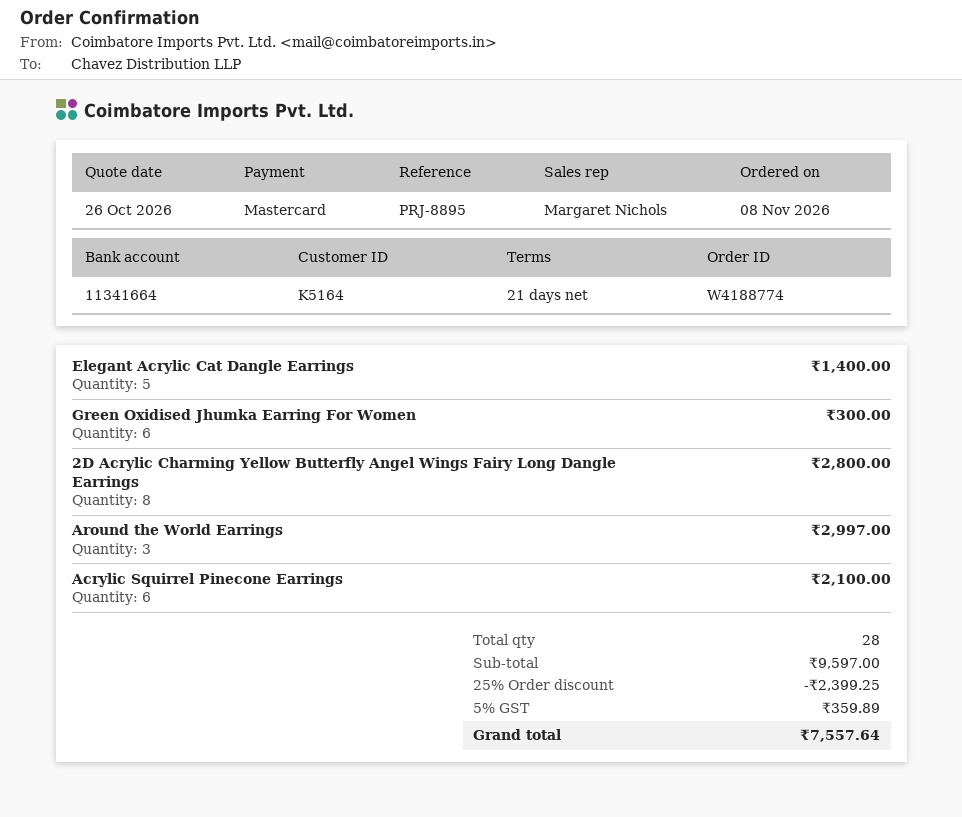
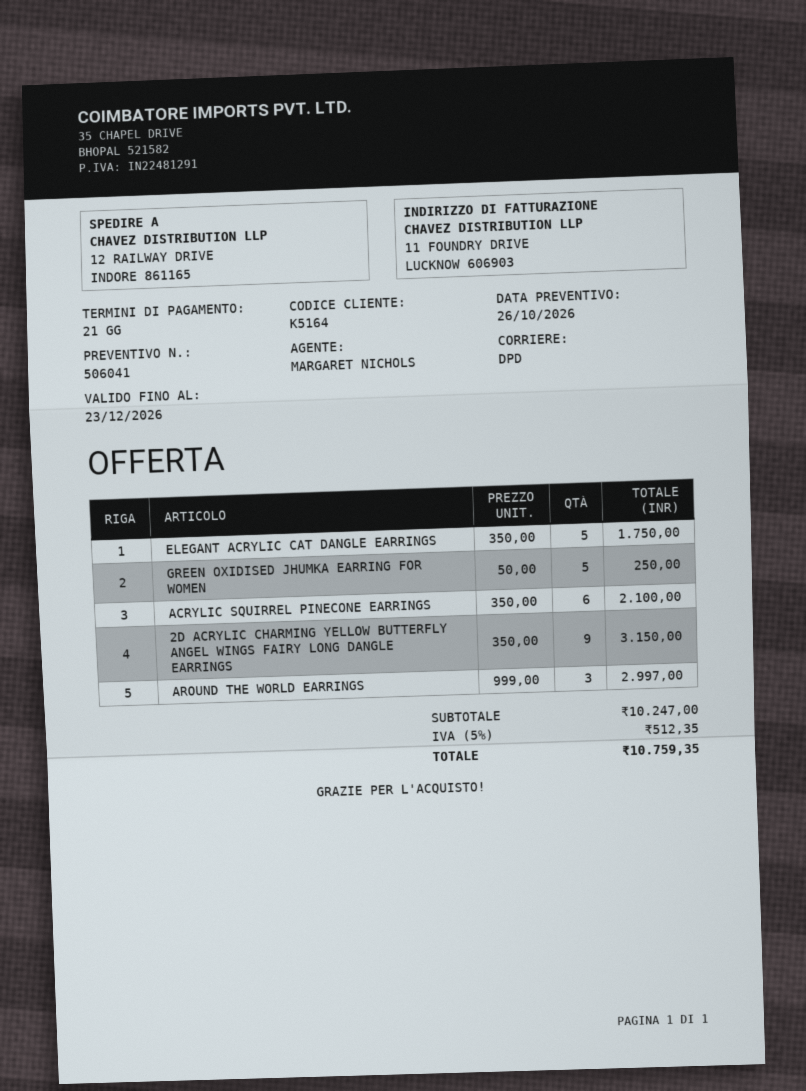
Elegant Acrylic Cat Dangle Earrings: 5 for 1400.00 -> 5 for 1750.00
Green Oxidised Jhumka Earring For Women: 6 for 300.00 -> 5 for 250.00
2D Acrylic Charming Yellow Butterfly Angel Wings Fairy Long Dangle Earrings: 8 for 2800.00 -> 9 for 3150.00
subtotal: 9597.00 -> 10247.00
discount: 25% = 2399.25 -> none
tax: 5% = 359.89 -> 5% = 512.35
total: 7557.64 -> 10759.35

